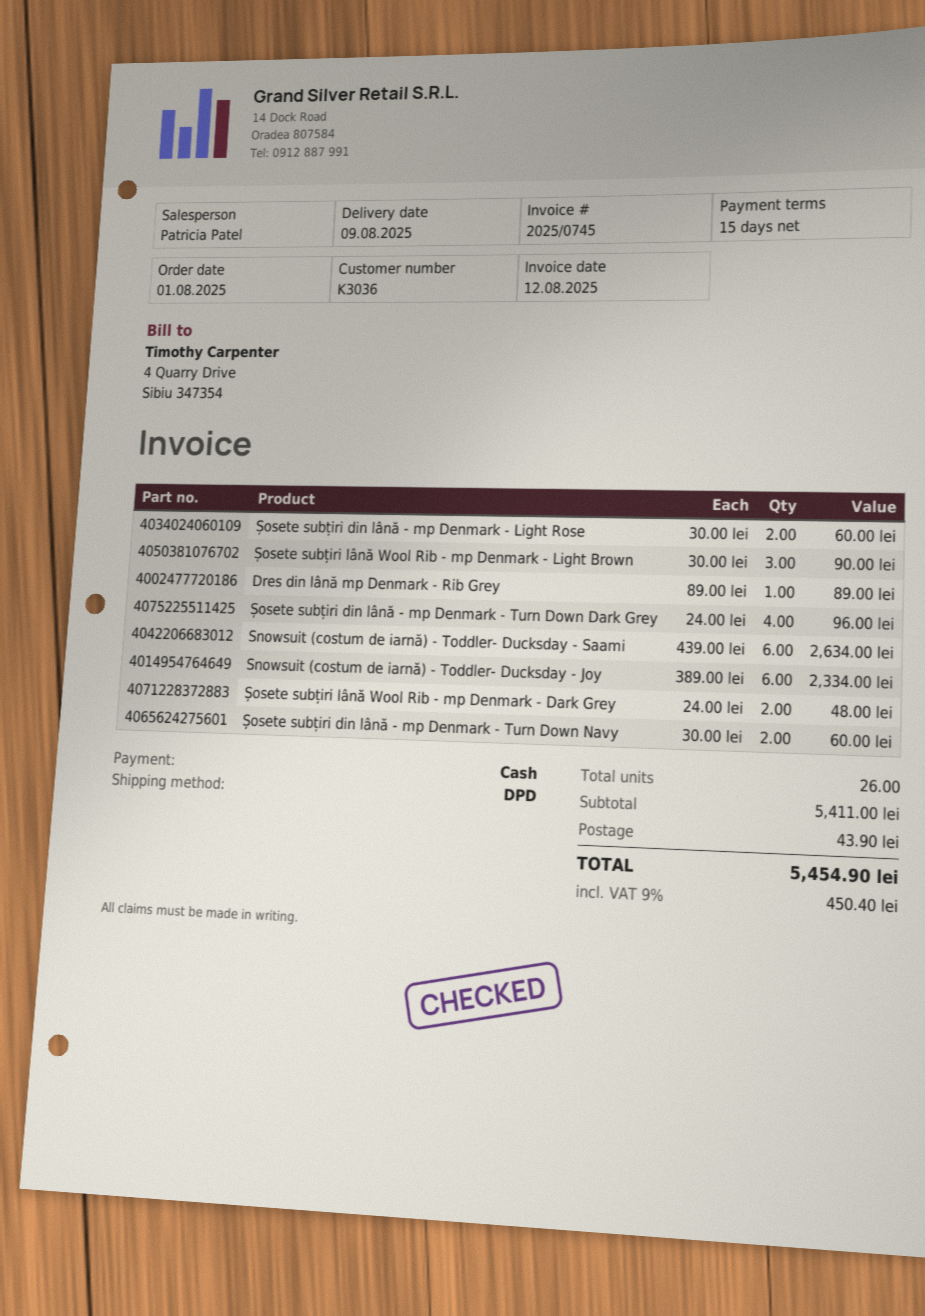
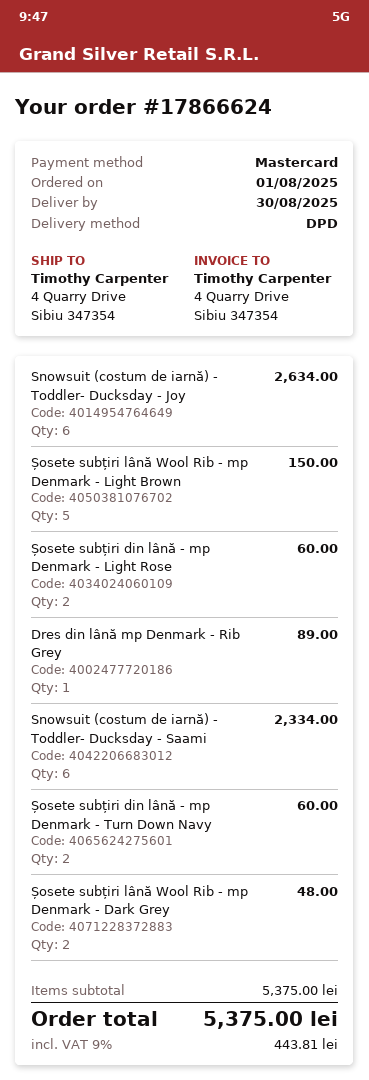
delivery date: 2025-08-09 -> 2025-08-30
payment method: cash -> Mastercard
Șosete subțiri lână Wool Rib - mp Denmark - Light Brown: 3 for 90.00 -> 5 for 150.00
Șosete subțiri din lână - mp Denmark - Turn Down Dark Grey: 4 for 96.00 -> none
Snowsuit (costum de iarnă) - Toddler- Ducksday - Saami: 6 for 2634.00 -> 6 for 2334.00
Snowsuit (costum de iarnă) - Toddler- Ducksday - Joy: 6 for 2334.00 -> 6 for 2634.00
subtotal: 5411.00 -> 5375.00
shipping: 43.90 -> none
tax: 9% = 450.40 -> 9% = 443.81
total: 5454.90 -> 5375.00

